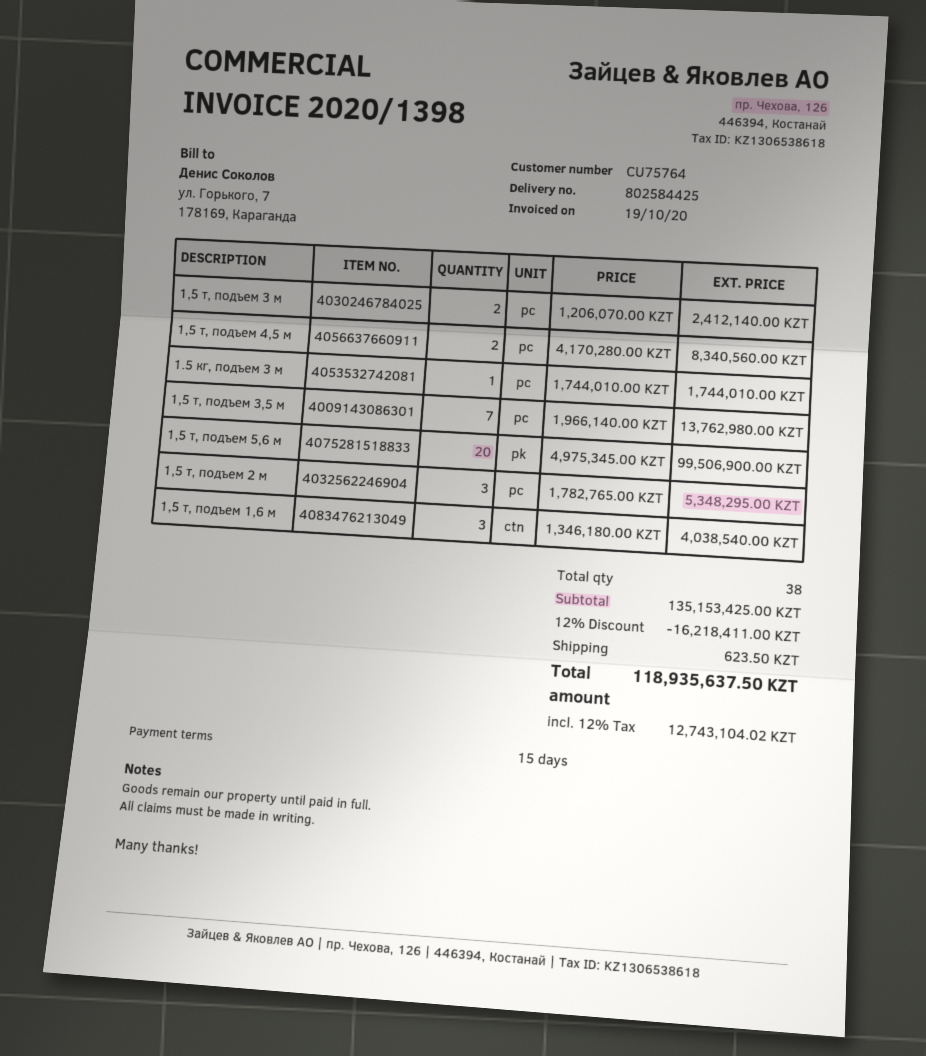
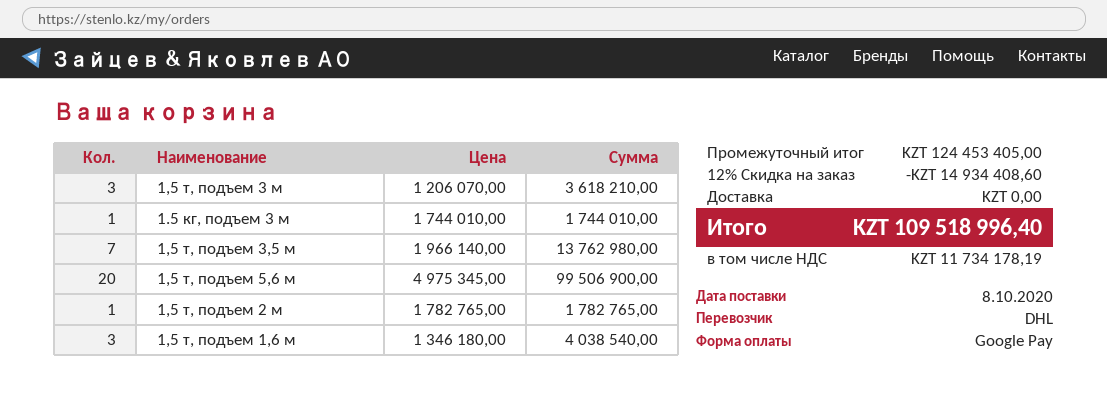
1,5 т, подъем 3 м: 2 x 1206070.00 = 2412140.00 -> 3 x 1206070.00 = 3618210.00
1,5 т, подъем 4,5 м: 2 x 4170280.00 = 8340560.00 -> none
1,5 т, подъем 2 м: 3 x 1782765.00 = 5348295.00 -> 1 x 1782765.00 = 1782765.00
subtotal: 135153425.00 -> 124453405.00
discount: 12% = 16218411.00 -> 12% = 14934408.60
shipping: 623.50 -> 0.00
tax: 12743104.02 -> 11734178.19
total: 118935637.50 -> 109518996.40

